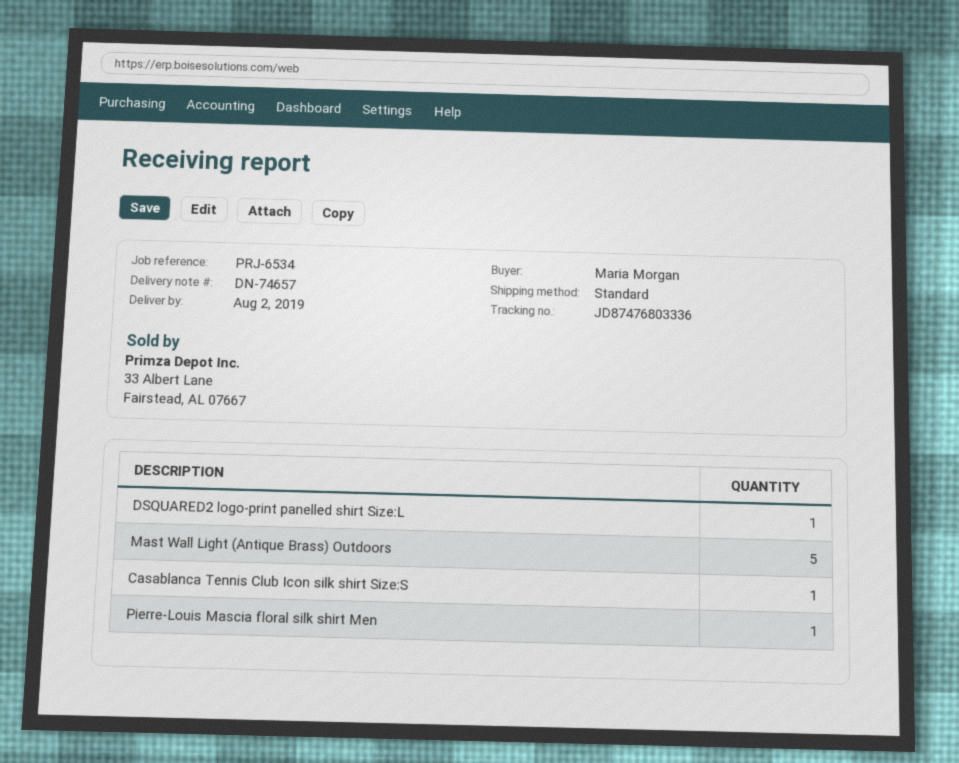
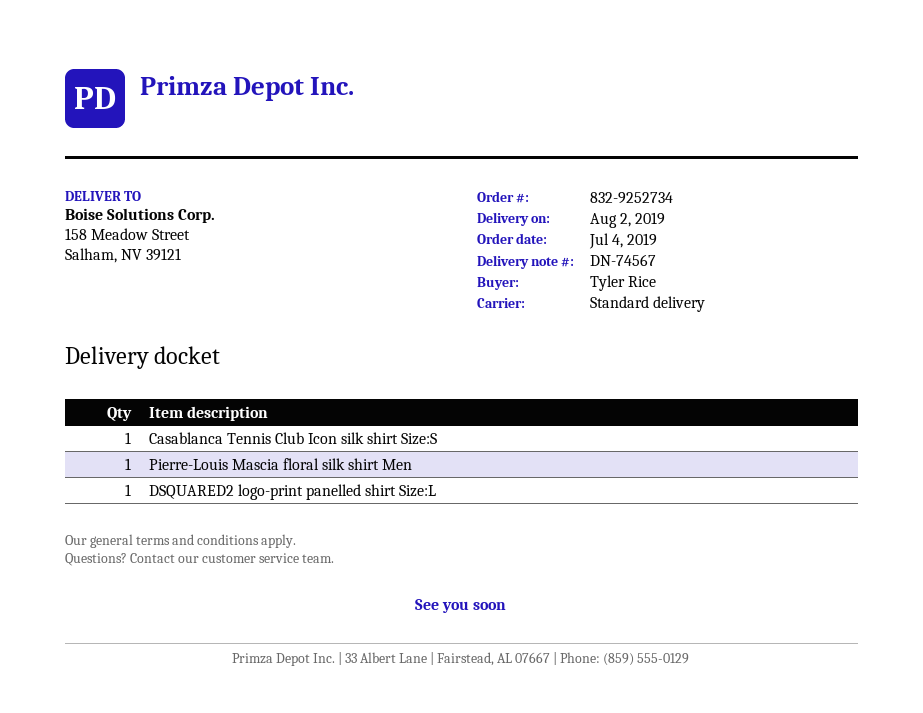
delivery note number: DN-74657 -> DN-74567
ordered by: Maria Morgan -> Tyler Rice
Mast Wall Light (Antique Brass) Outdoors: 5 -> none

